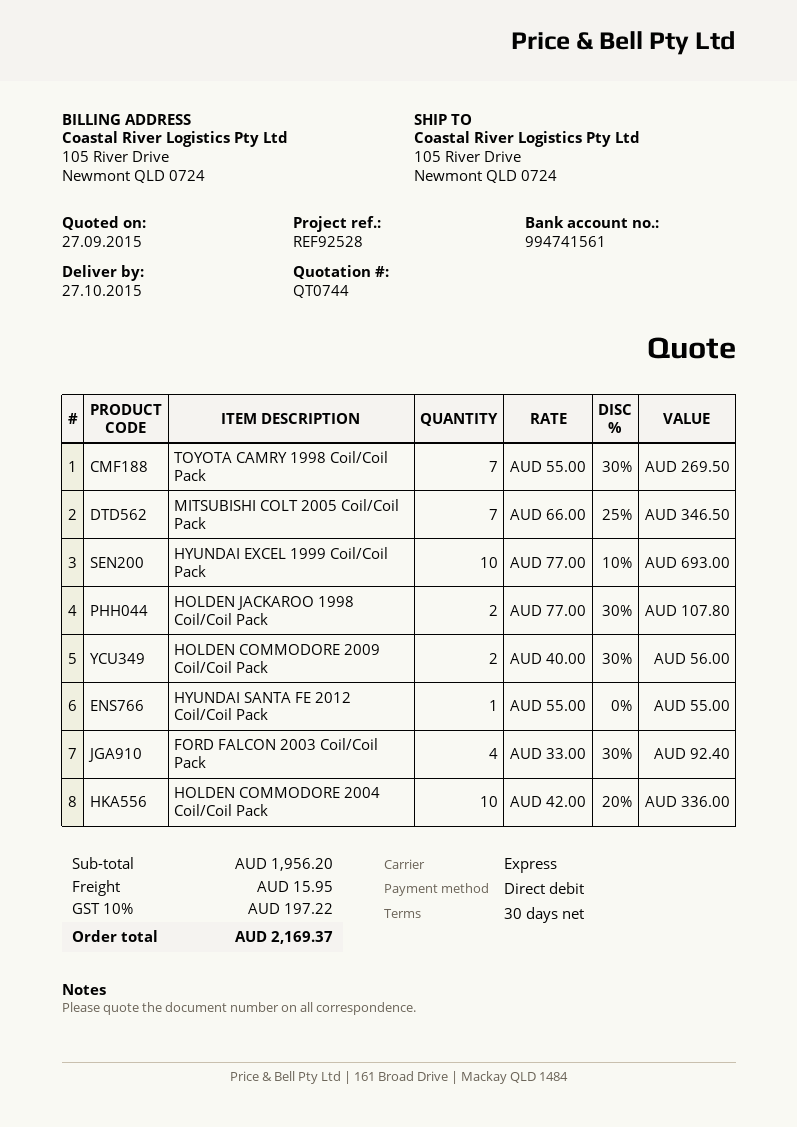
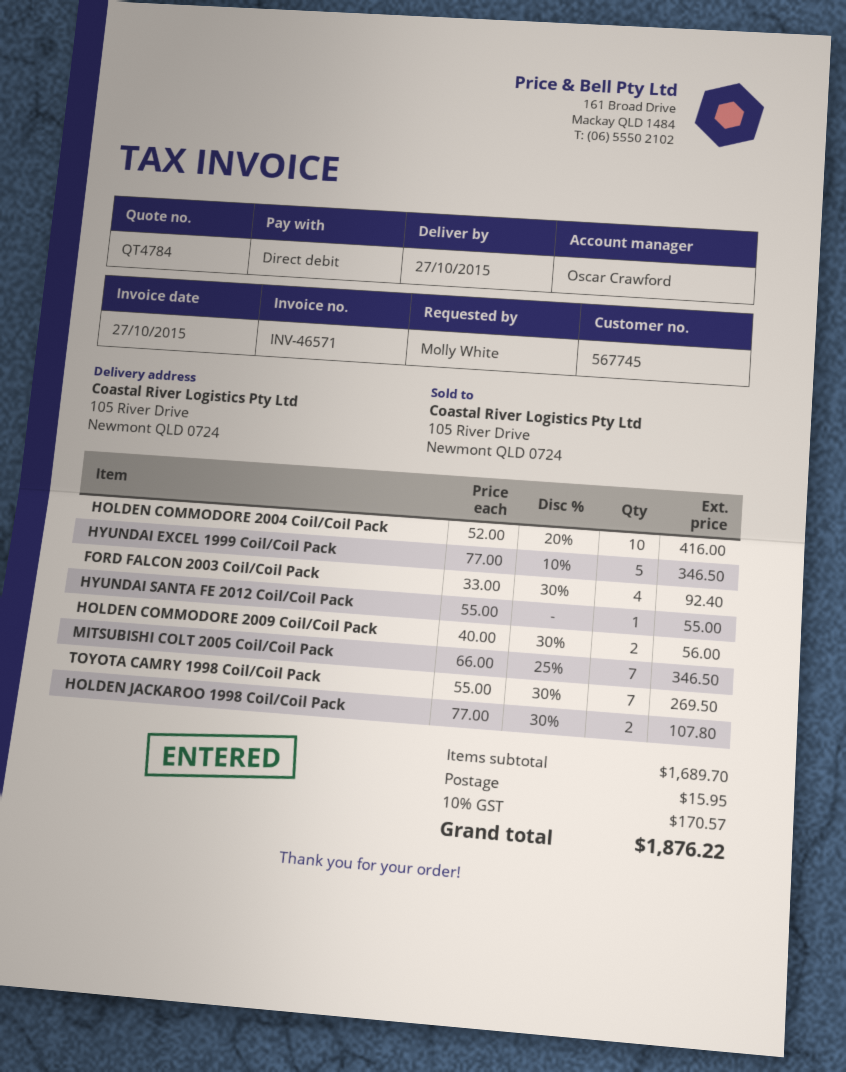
quote number: QT0744 -> QT4784
HYUNDAI EXCEL 1999 Coil/Coil Pack: 10 x 77.00 - 10% = 693.00 -> 5 x 77.00 - 10% = 346.50
HOLDEN COMMODORE 2004 Coil/Coil Pack: 10 x 42.00 - 20% = 336.00 -> 10 x 52.00 - 20% = 416.00
subtotal: 1956.20 -> 1689.70
tax: 10% = 197.22 -> 10% = 170.57
total: 2169.37 -> 1876.22

